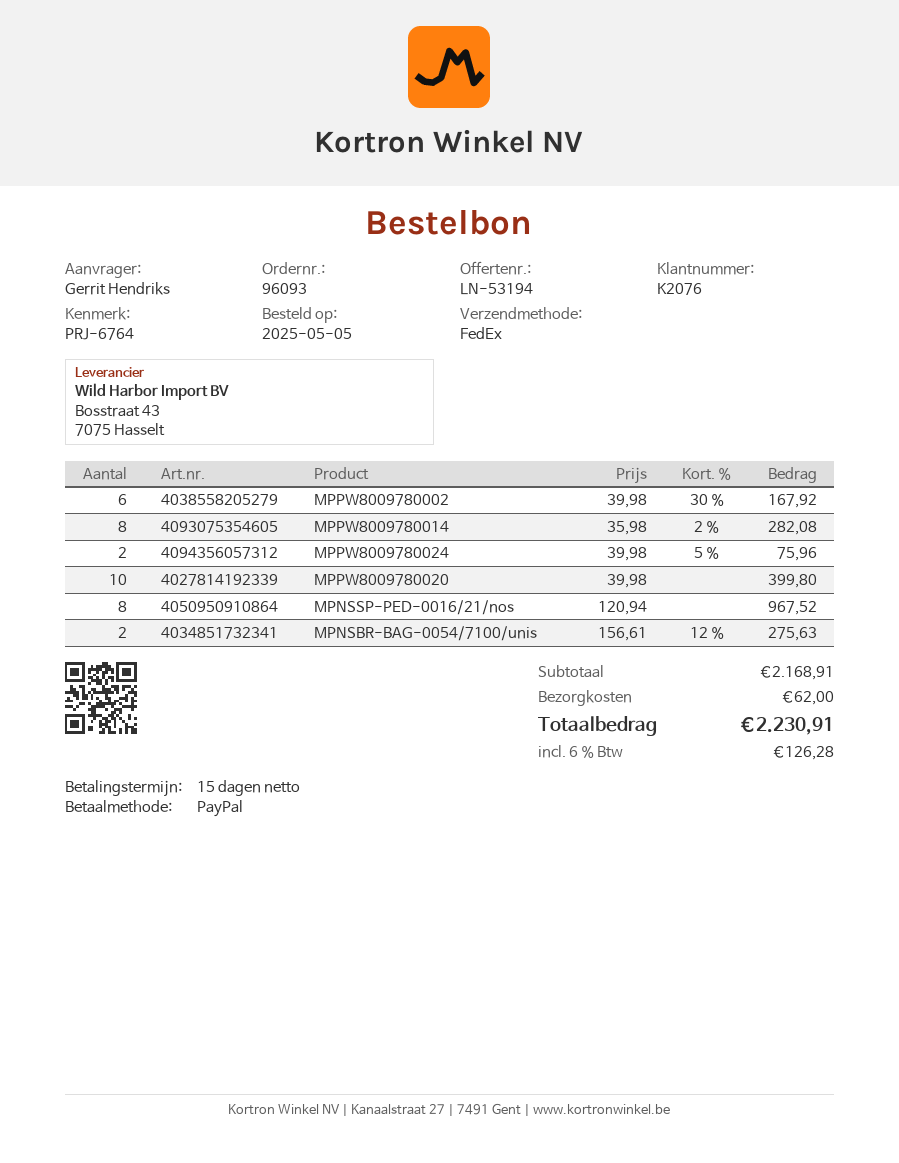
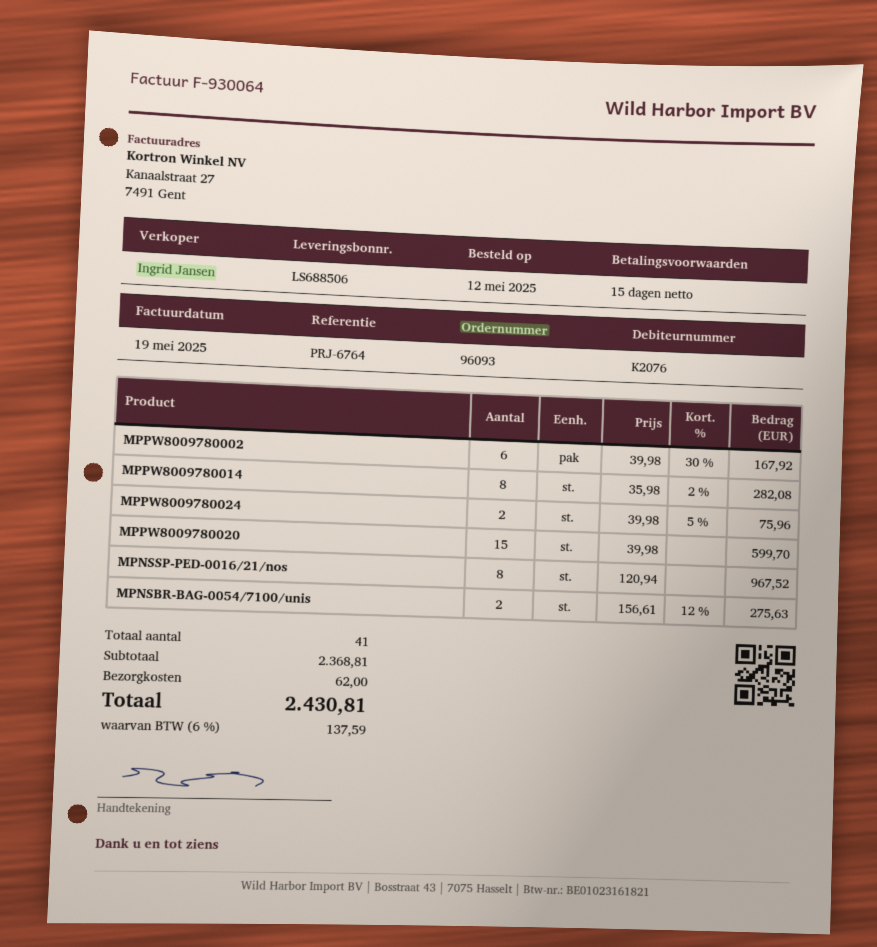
order date: 2025-05-05 -> 2025-05-12
MPPW8009780020: 10 x 39.98 = 399.80 -> 15 x 39.98 = 599.70
subtotal: 2168.91 -> 2368.81
tax: 6% = 126.28 -> 6% = 137.59
total: 2230.91 -> 2430.81

